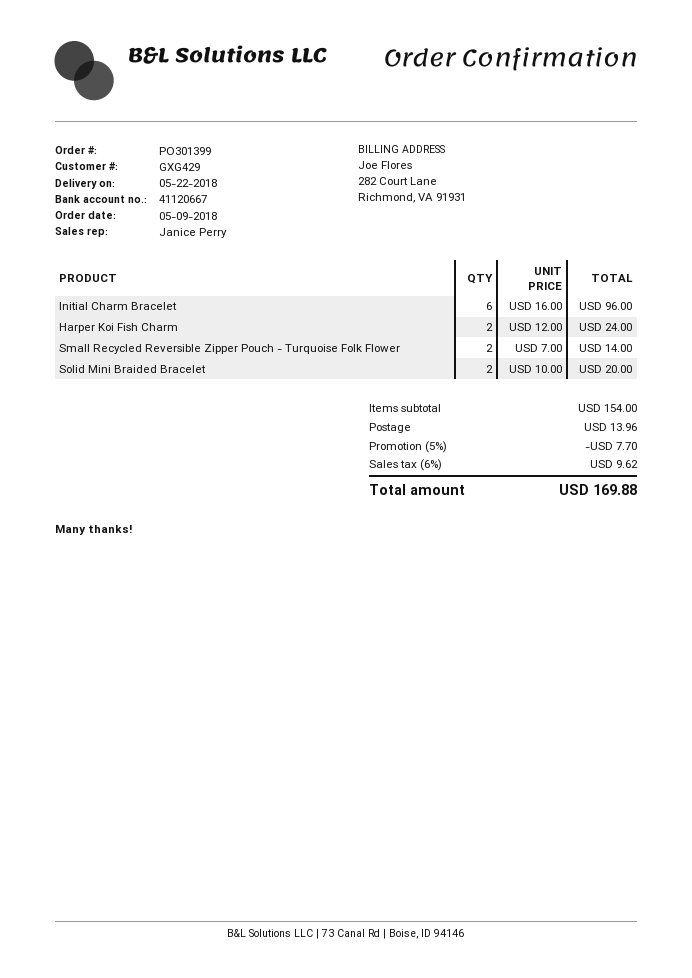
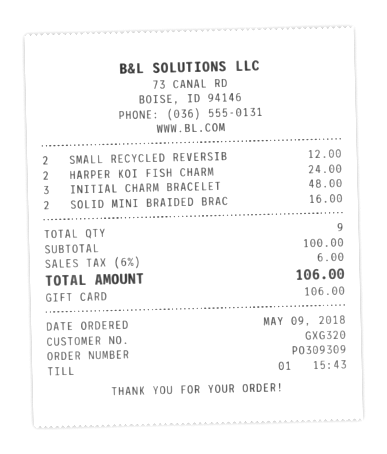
order number: PO301399 -> PO309309
customer number: GXG429 -> GXG320
Initial Charm Bracelet: 6 for 96.00 -> 3 for 48.00
Small Recycled Reversible Zipper Pouch - Turquoise Folk Flower: 2 for 14.00 -> 2 for 12.00
Solid Mini Braided Bracelet: 2 for 20.00 -> 2 for 16.00
subtotal: 154.00 -> 100.00
discount: 5% = 7.70 -> none
shipping: 13.96 -> none
tax: 6% = 9.62 -> 6% = 6.00
total: 169.88 -> 106.00

